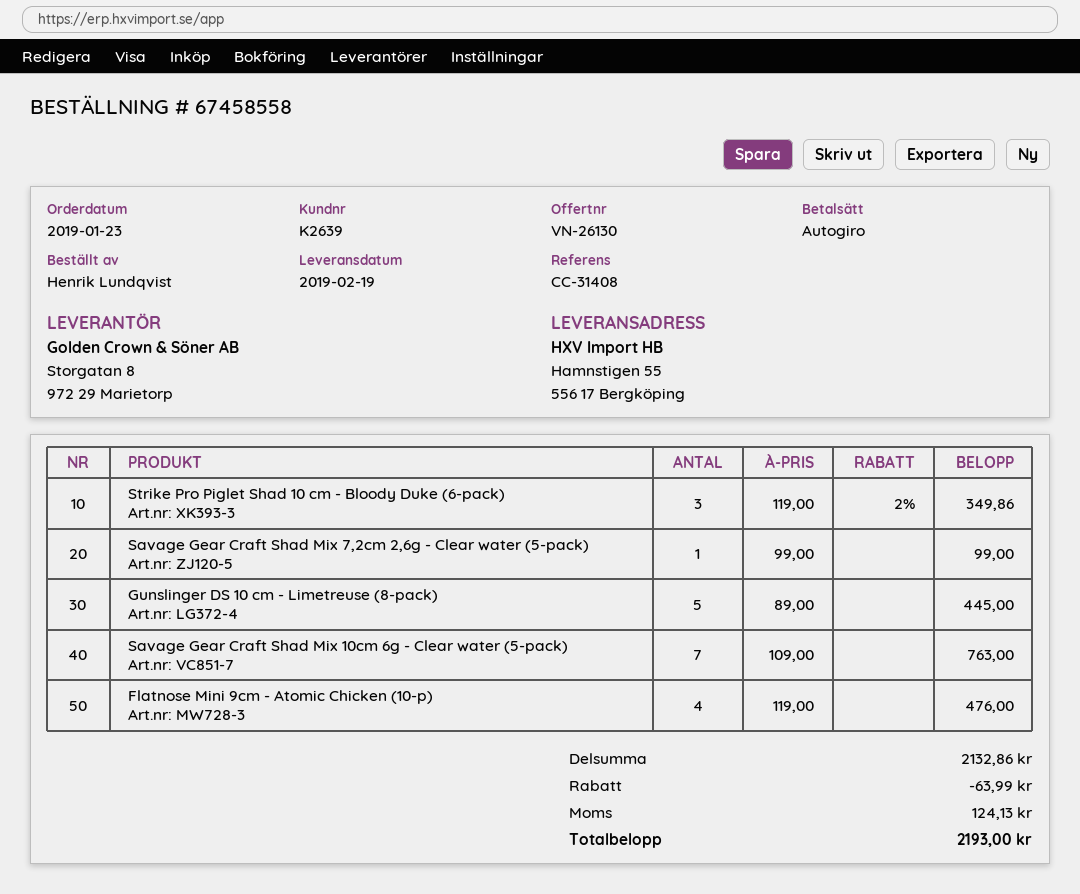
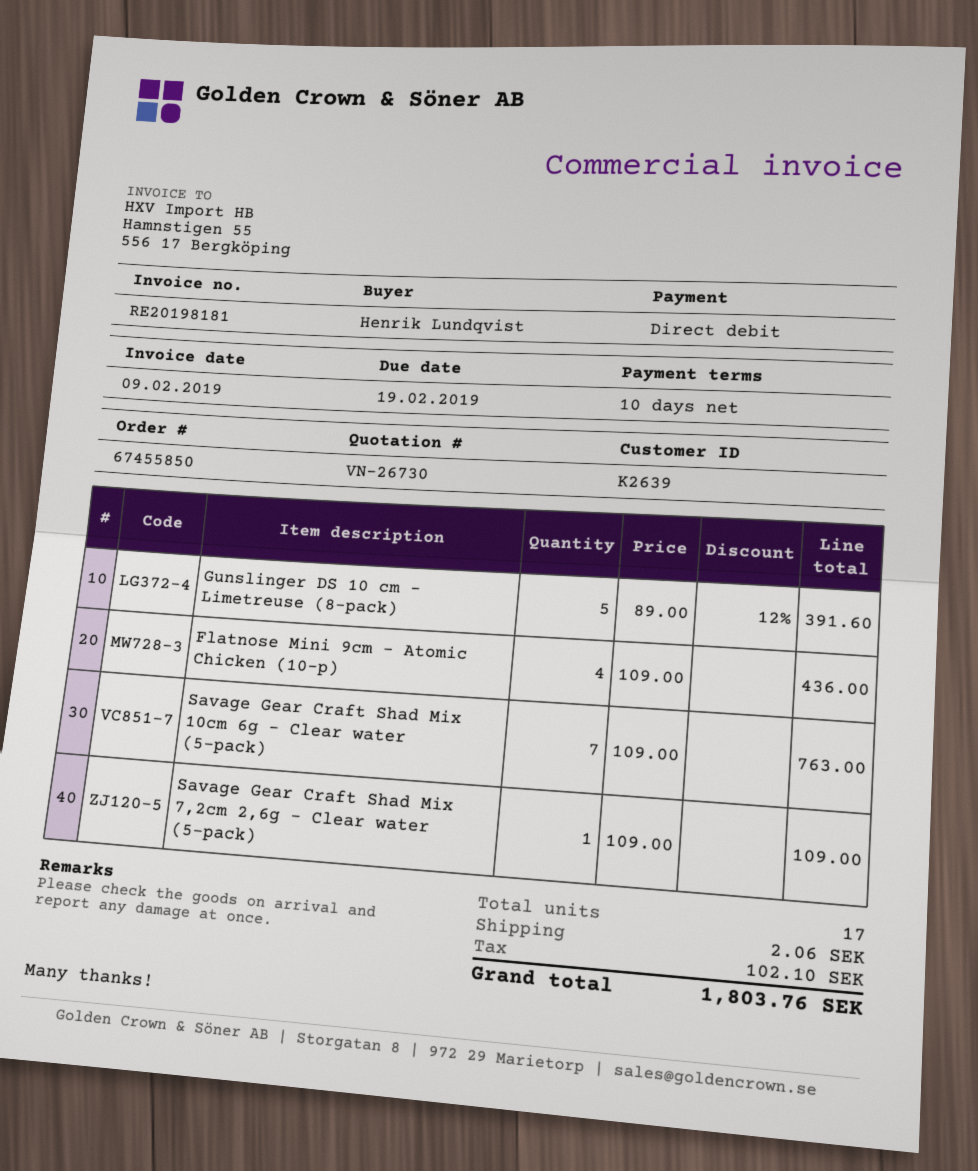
quote number: VN-26130 -> VN-26730
order number: 67458558 -> 67455850
Strike Pro Piglet Shad 10 cm - Bloody Duke (6-pack): 3 x 119.00 - 2% = 349.86 -> none
Savage Gear Craft Shad Mix 7,2cm 2,6g - Clear water (5-pack): 1 x 99.00 = 99.00 -> 1 x 109.00 = 109.00
Gunslinger DS 10 cm - Limetreuse (8-pack): 5 x 89.00 = 445.00 -> 5 x 89.00 - 12% = 391.60
Flatnose Mini 9cm - Atomic Chicken (10-p): 4 x 119.00 = 476.00 -> 4 x 109.00 = 436.00
discount: 63.99 -> none
shipping: none -> 2.06
tax: 124.13 -> 102.10
total: 2193.00 -> 1803.76

